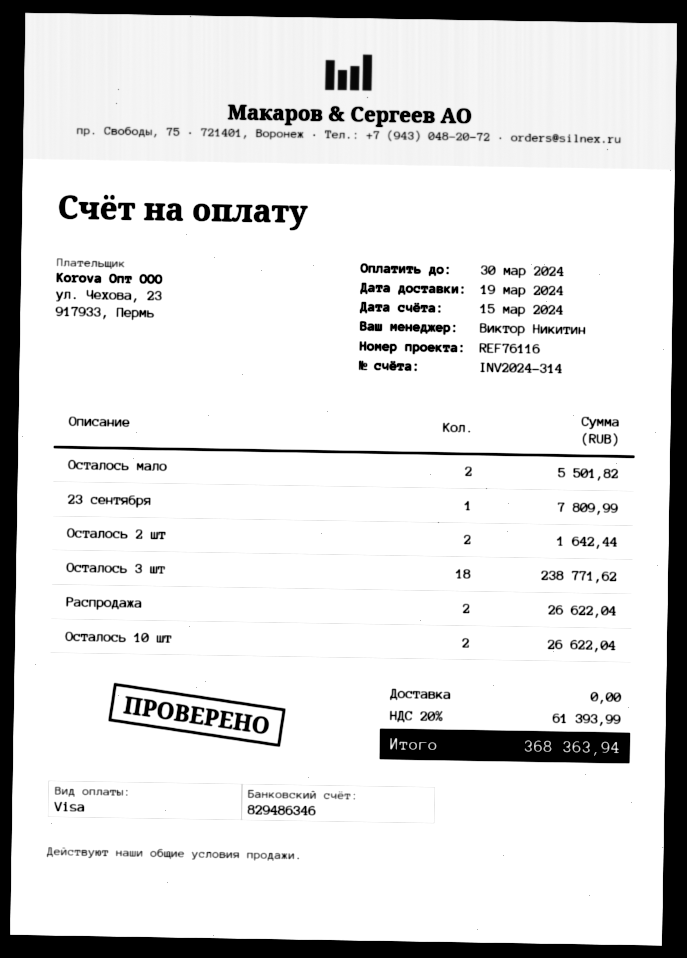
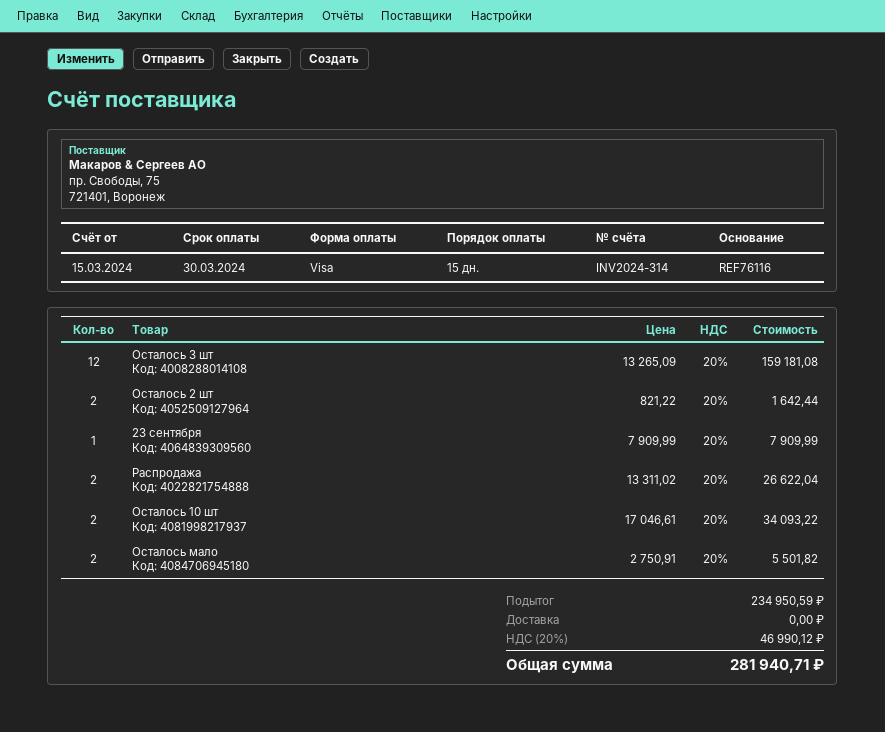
23 сентября: 1 for 7809.99 -> 1 for 7909.99
Осталось 3 шт: 18 for 238771.62 -> 12 for 159181.08
Осталось 10 шт: 2 for 26622.04 -> 2 for 34093.22
tax: 20% = 61393.99 -> 20% = 46990.12
total: 368363.94 -> 281940.71

